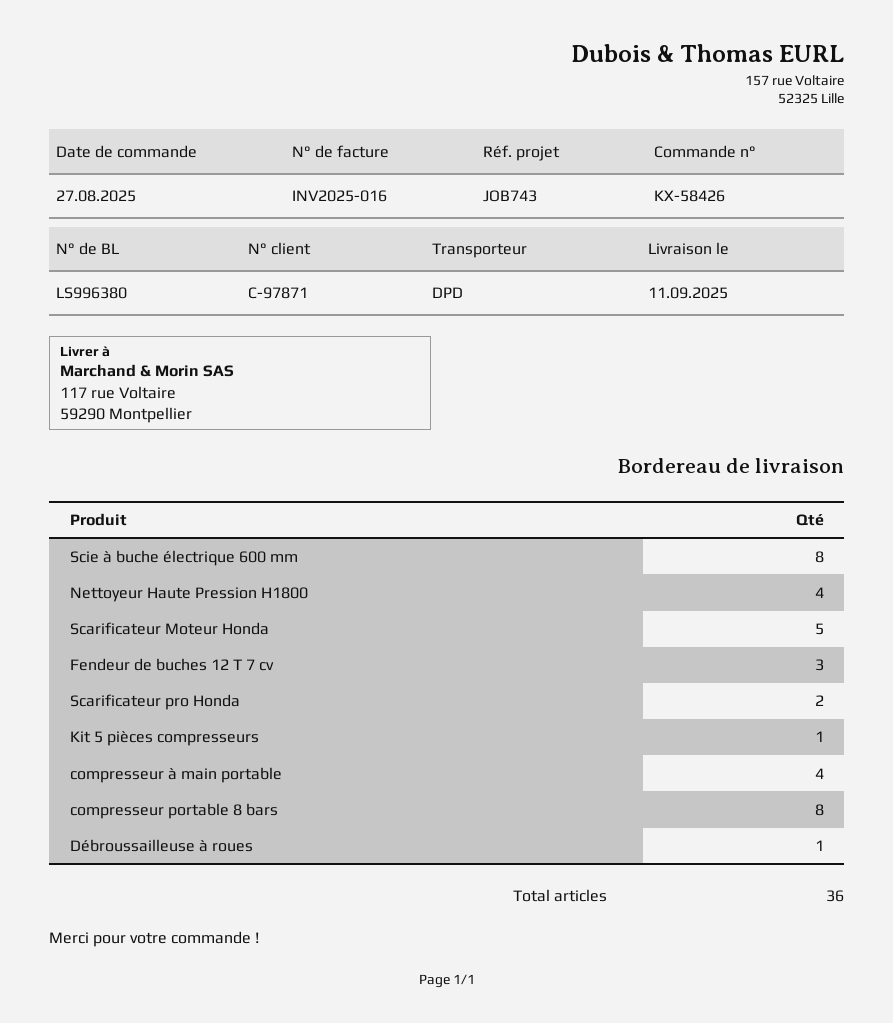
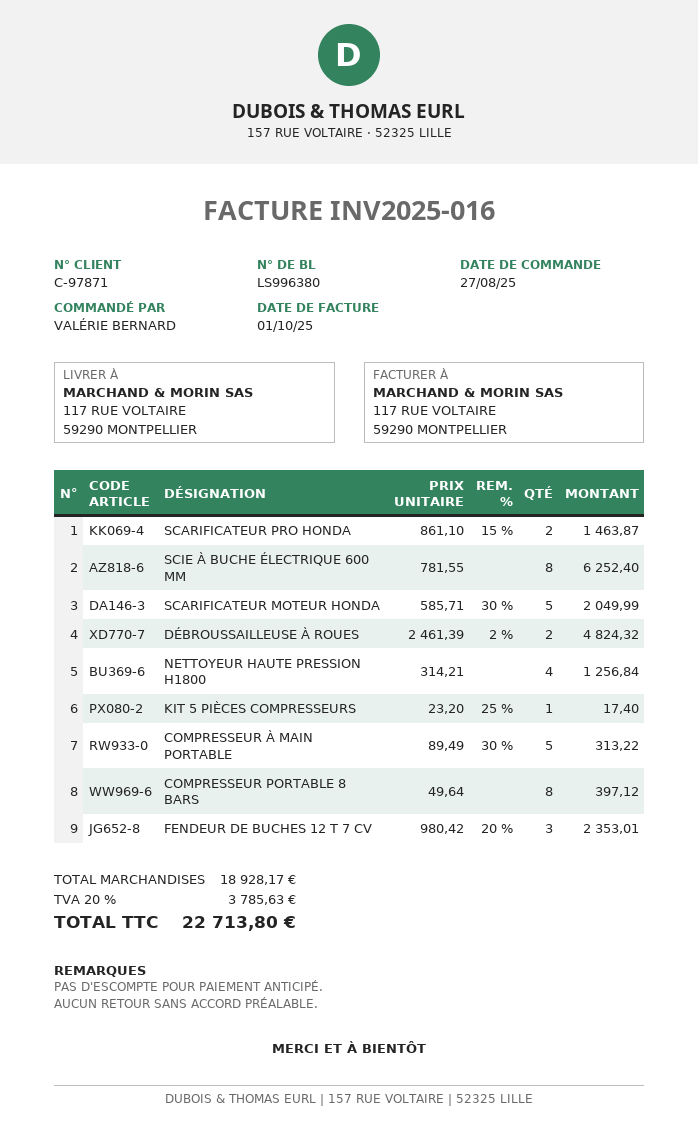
compresseur à main portable: 4 -> 5
Débroussailleuse à roues: 1 -> 2

